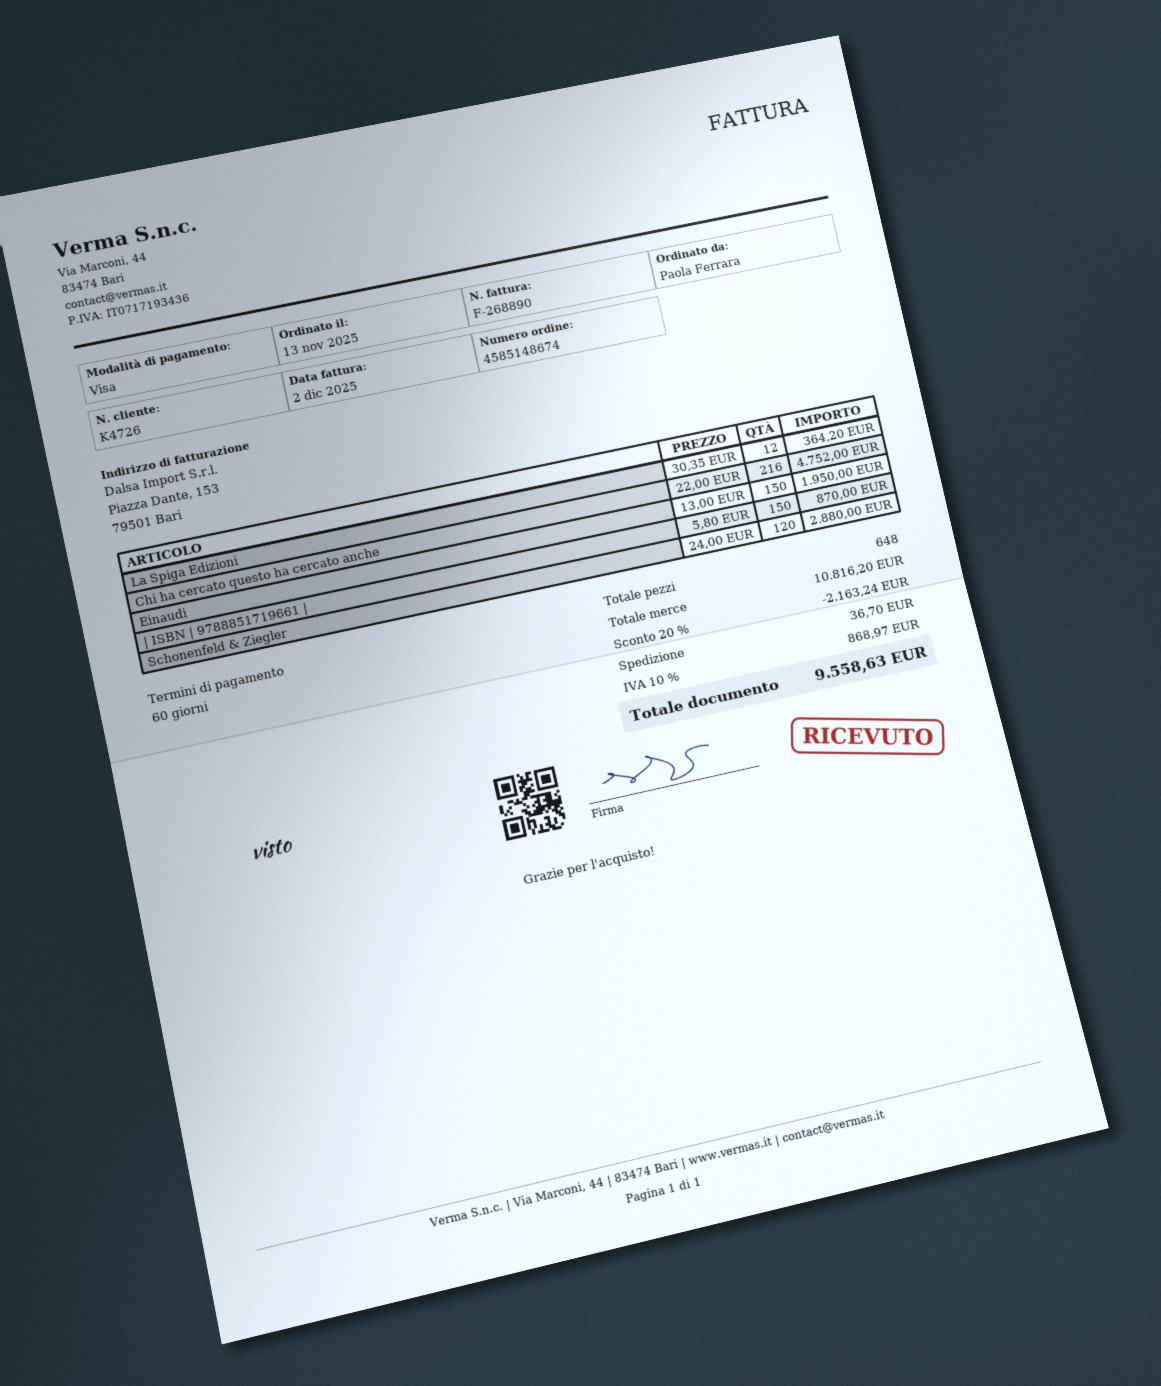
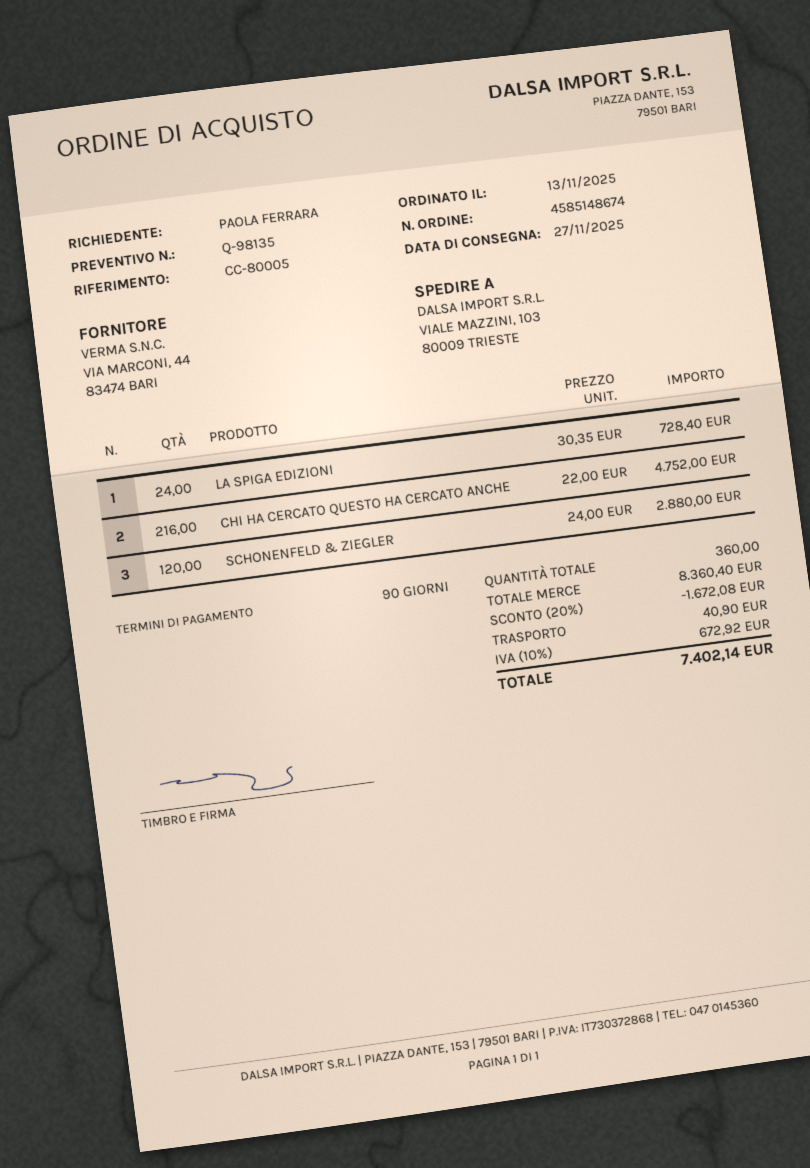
payment terms: 60 days -> 90 days
La Spiga Edizioni: 12 x 30.35 = 364.20 -> 24 x 30.35 = 728.40
Einaudi: 150 x 13.00 = 1950.00 -> none
| ISBN | 9788851719661 |: 150 x 5.80 = 870.00 -> none
total quantity: 648 -> 360
subtotal: 10816.20 -> 8360.40
discount: 20% = 2163.24 -> 20% = 1672.08
shipping: 36.70 -> 40.90
tax: 10% = 868.97 -> 10% = 672.92
total: 9558.63 -> 7402.14

